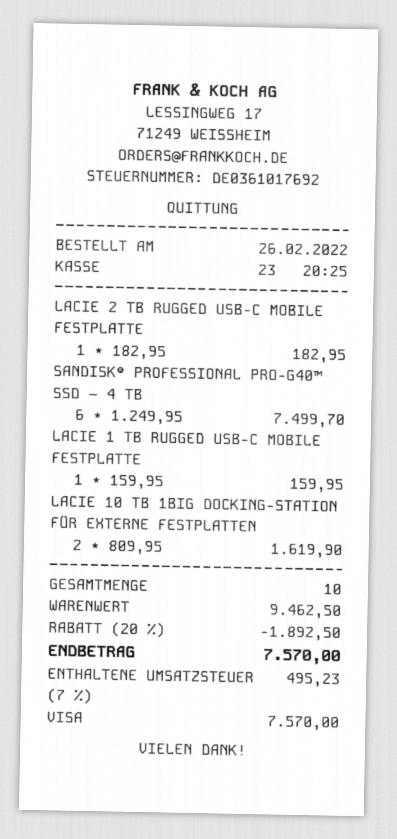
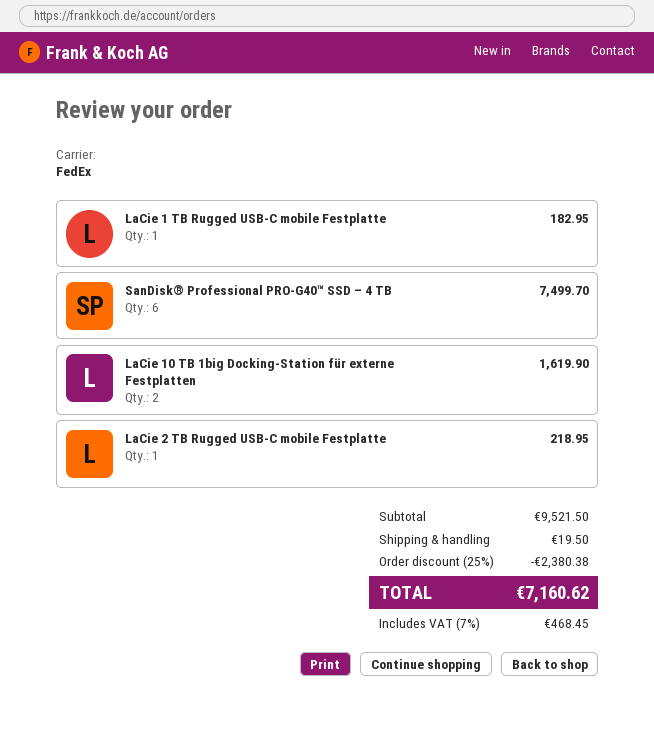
LACIE 2 TB RUGGED USB-C MOBILE FESTPLATTE: 1 for 182.95 -> 1 for 218.95
LACIE 1 TB RUGGED USB-C MOBILE FESTPLATTE: 1 for 159.95 -> 1 for 182.95
subtotal: 9462.50 -> 9521.50
discount: 20% = 1892.50 -> 25% = 2380.38
shipping: none -> 19.50
tax: 7% = 495.23 -> 7% = 468.45
total: 7570.00 -> 7160.62

